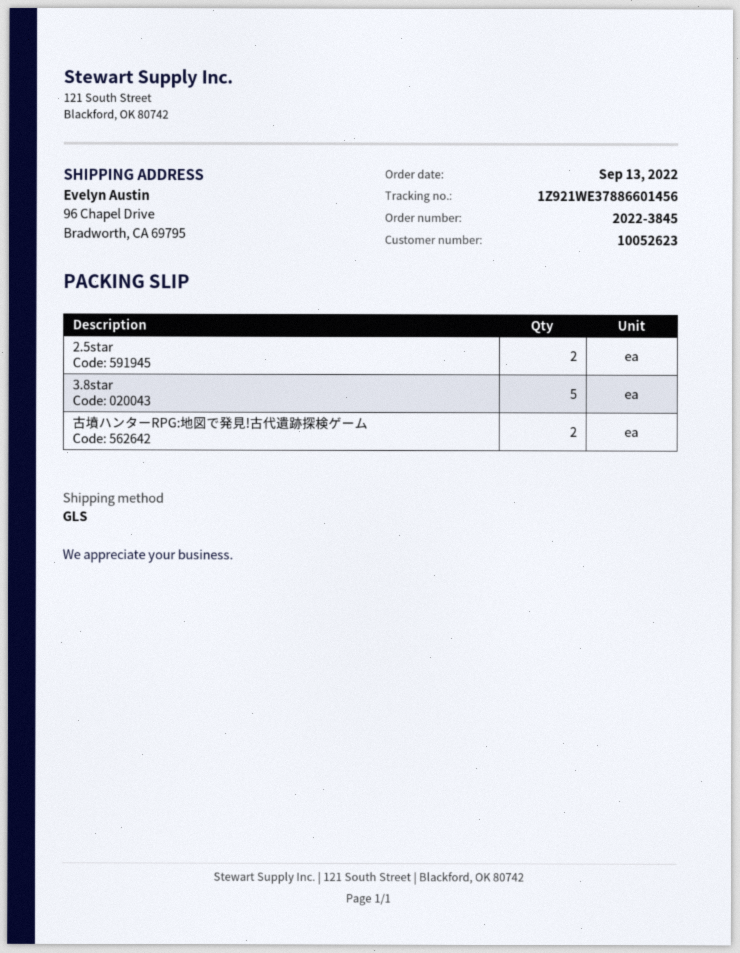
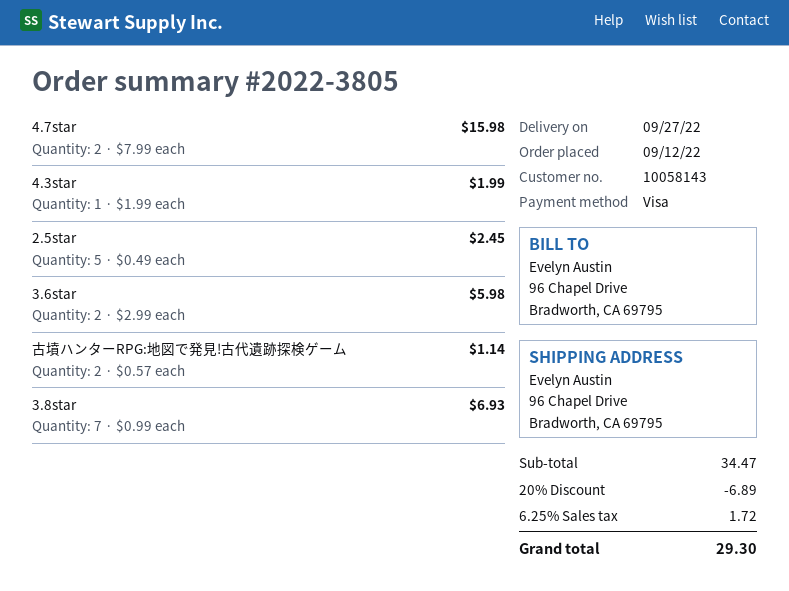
order number: 2022-3845 -> 2022-3805
order date: 2022-09-13 -> 2022-09-12
customer number: 10052623 -> 10058143
2.5star: 2 -> 5
3.8star: 5 -> 7
4.7star: none -> 2
4.3star: none -> 1
3.6star: none -> 2

